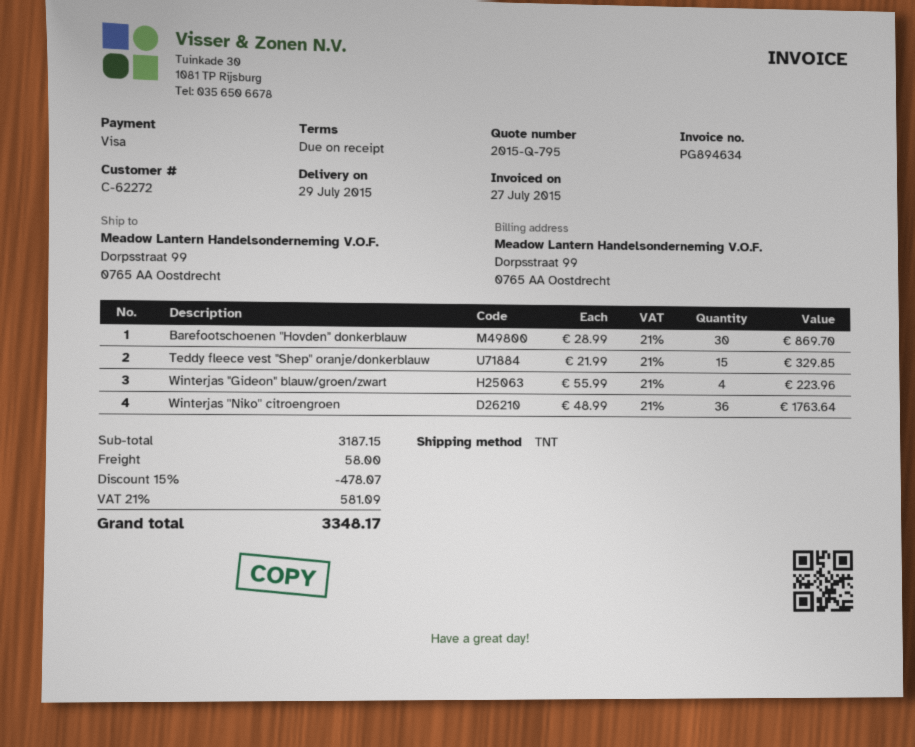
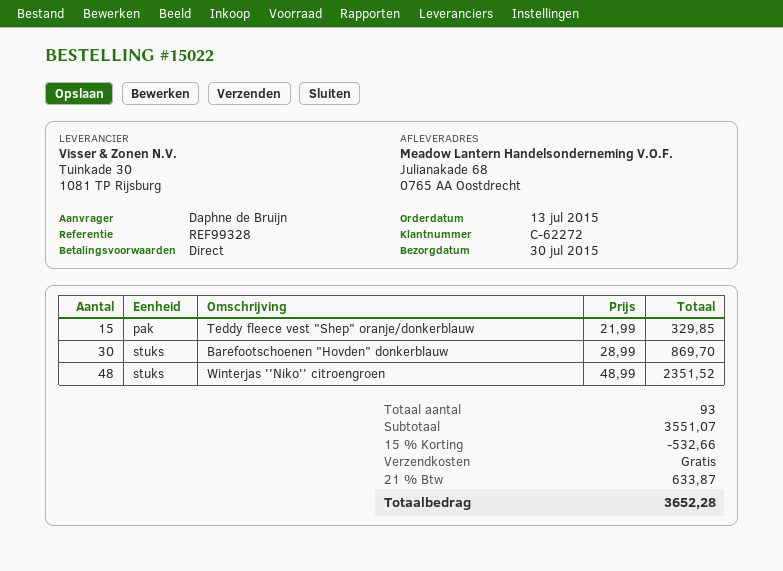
delivery date: 2015-07-29 -> 2015-07-30
ship to: Dorpsstraat 99, 0765 AA Oostdrecht -> Julianakade 68, 0765 AA Oostdrecht
Winterjas "Gideon" blauw/groen/zwart: 4 x 55.99 = 223.96 -> none
Winterjas ''Niko'' citroengroen: 36 x 48.99 = 1763.64 -> 48 x 48.99 = 2351.52
subtotal: 3187.15 -> 3551.07
discount: 15% = 478.07 -> 15% = 532.66
shipping: 58.00 -> 0.00
tax: 21% = 581.09 -> 21% = 633.87
total: 3348.17 -> 3652.28

